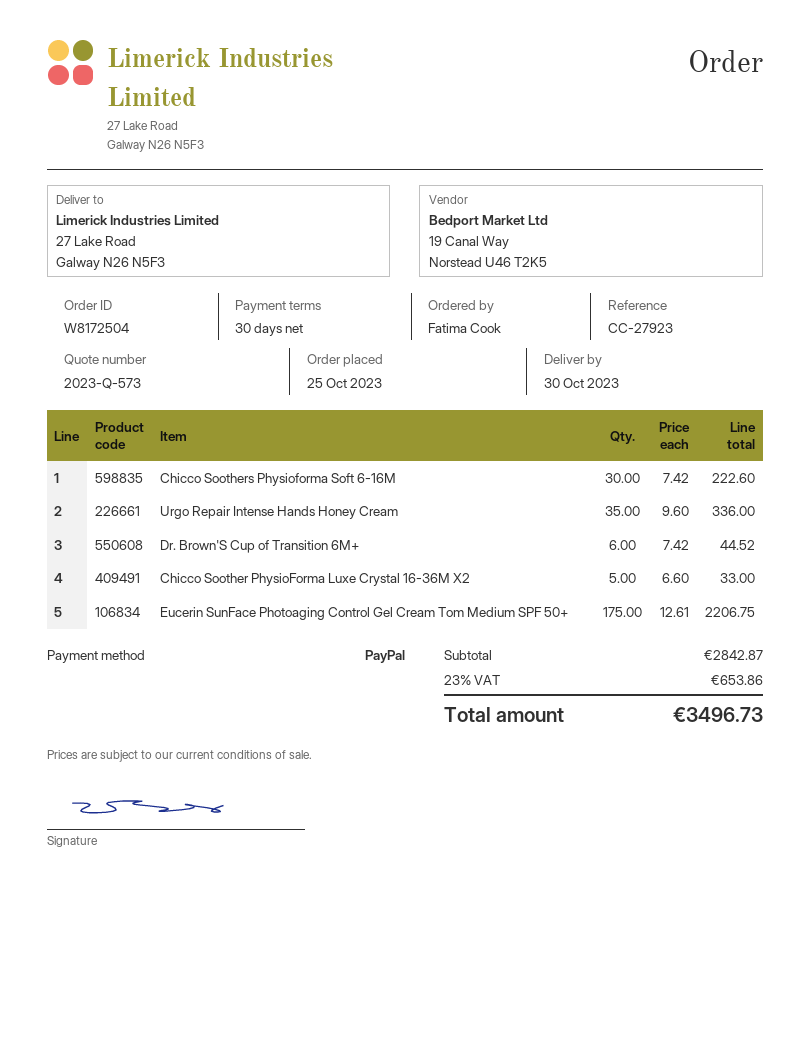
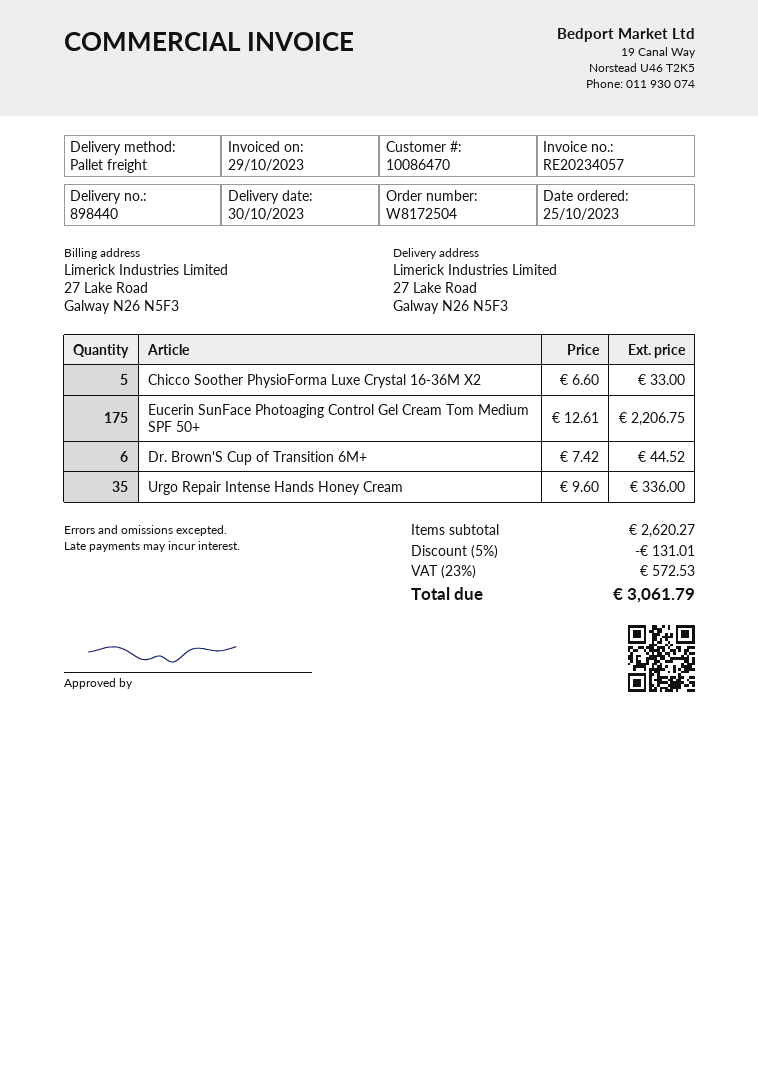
Chicco Soothers Physioforma Soft 6-16M: 30 x 7.42 = 222.60 -> none
subtotal: 2842.87 -> 2620.27
discount: none -> 5% = 131.01
tax: 23% = 653.86 -> 23% = 572.53
total: 3496.73 -> 3061.79

